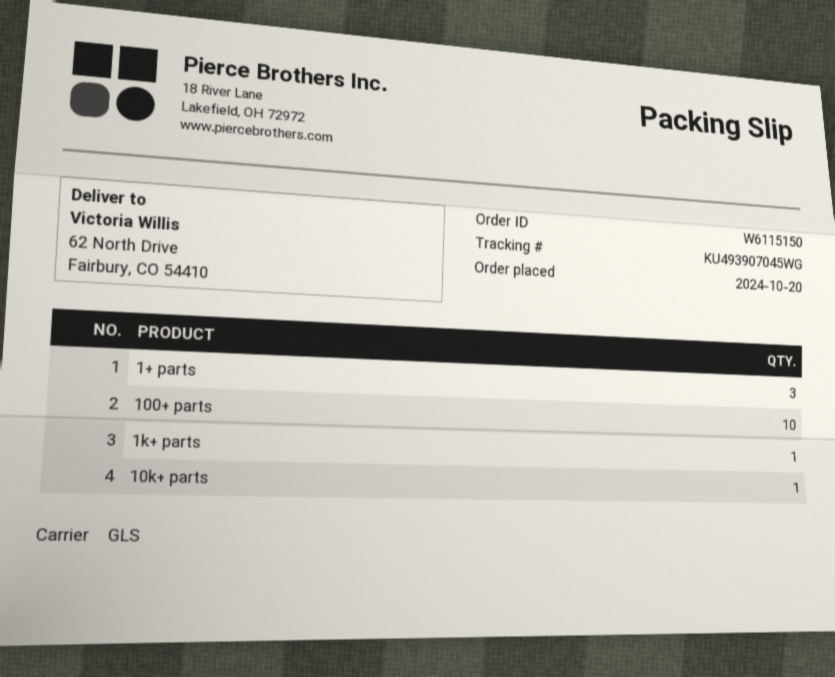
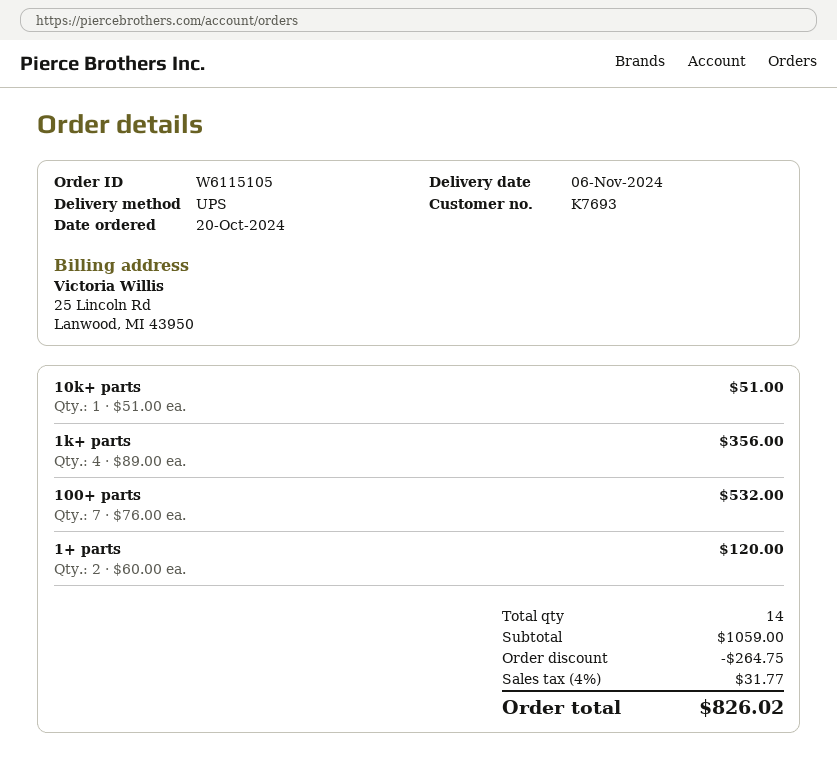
order number: W6115150 -> W6115105
shipping method: GLS -> UPS
1+ parts: 3 -> 2
100+ parts: 10 -> 7
1k+ parts: 1 -> 4

